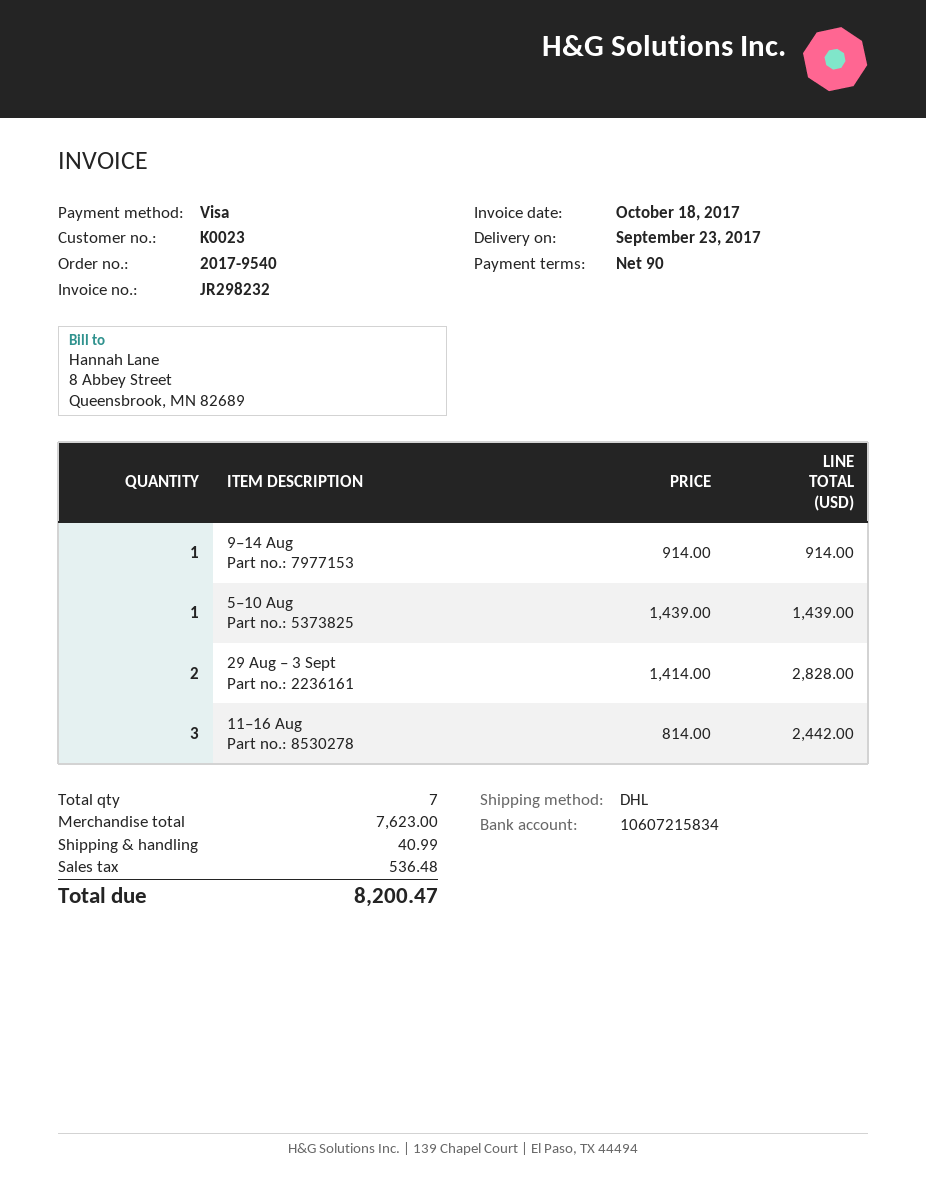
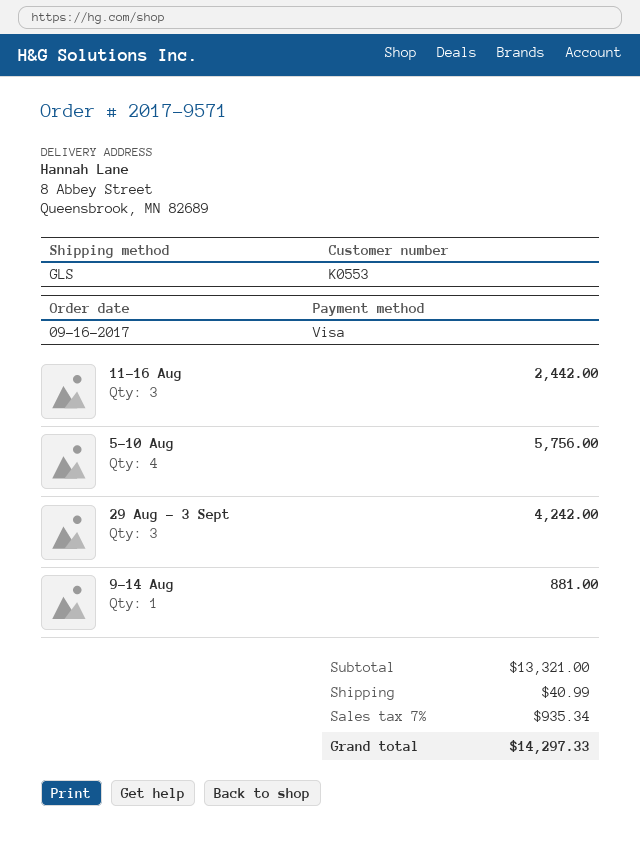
order number: 2017-9540 -> 2017-9571
customer number: K0023 -> K0553
shipping method: DHL -> GLS
9–14 Aug: 1 for 914.00 -> 1 for 881.00
5–10 Aug: 1 for 1439.00 -> 4 for 5756.00
29 Aug – 3 Sept: 2 for 2828.00 -> 3 for 4242.00
subtotal: 7623.00 -> 13321.00
tax: 536.48 -> 935.34
total: 8200.47 -> 14297.33

